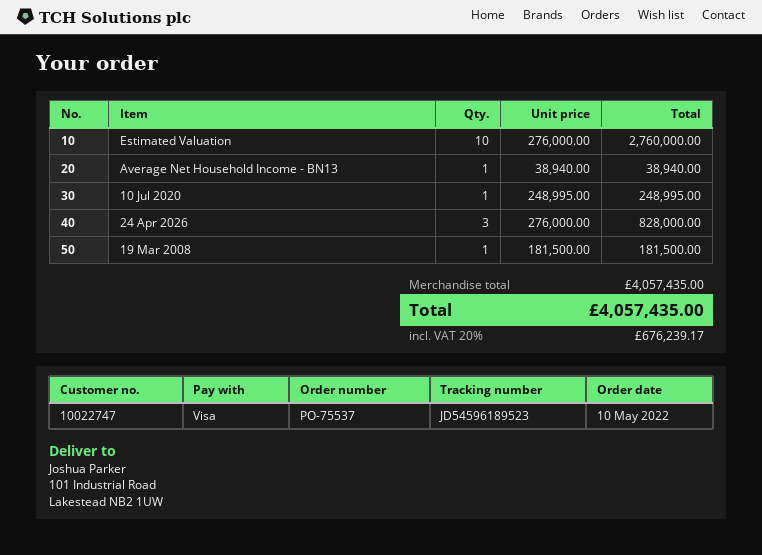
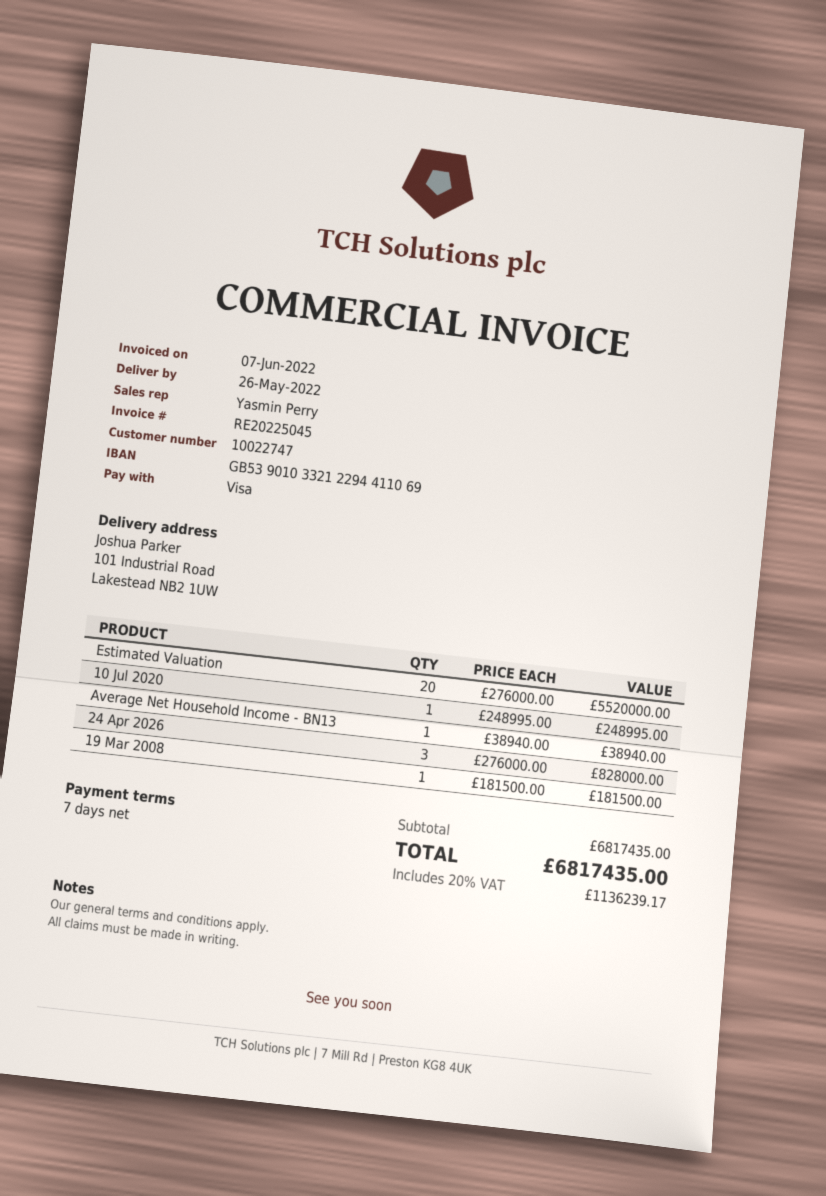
Estimated Valuation: 10 x 276000.00 = 2760000.00 -> 20 x 276000.00 = 5520000.00
subtotal: 4057435.00 -> 6817435.00
tax: 20% = 676239.17 -> 20% = 1136239.17
total: 4057435.00 -> 6817435.00

